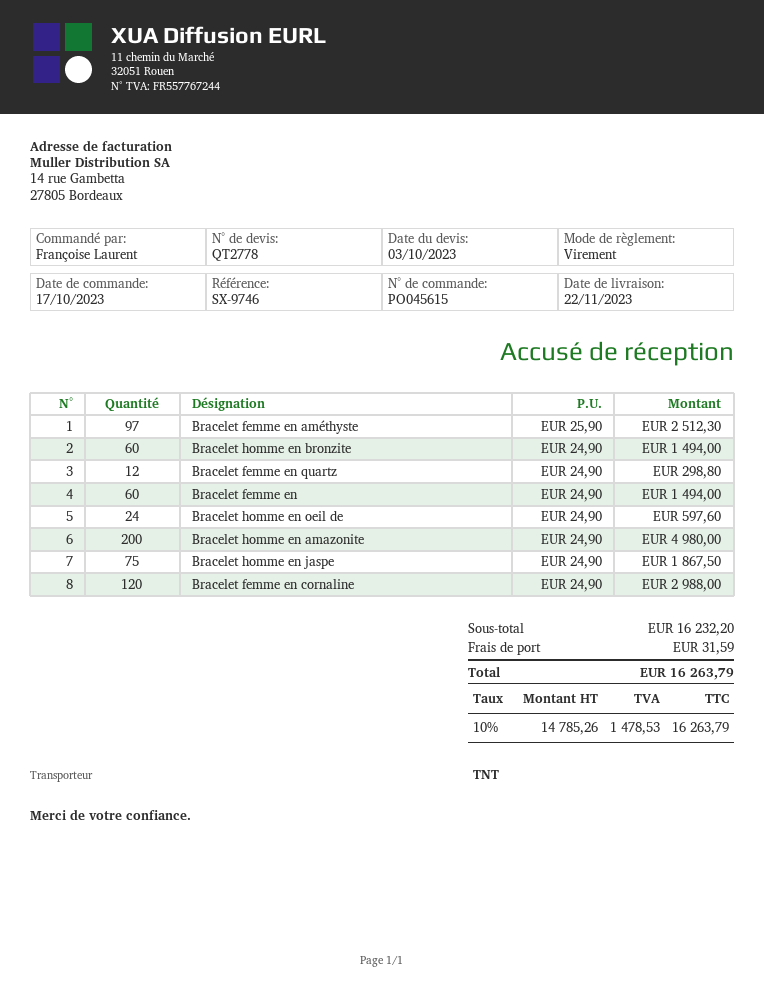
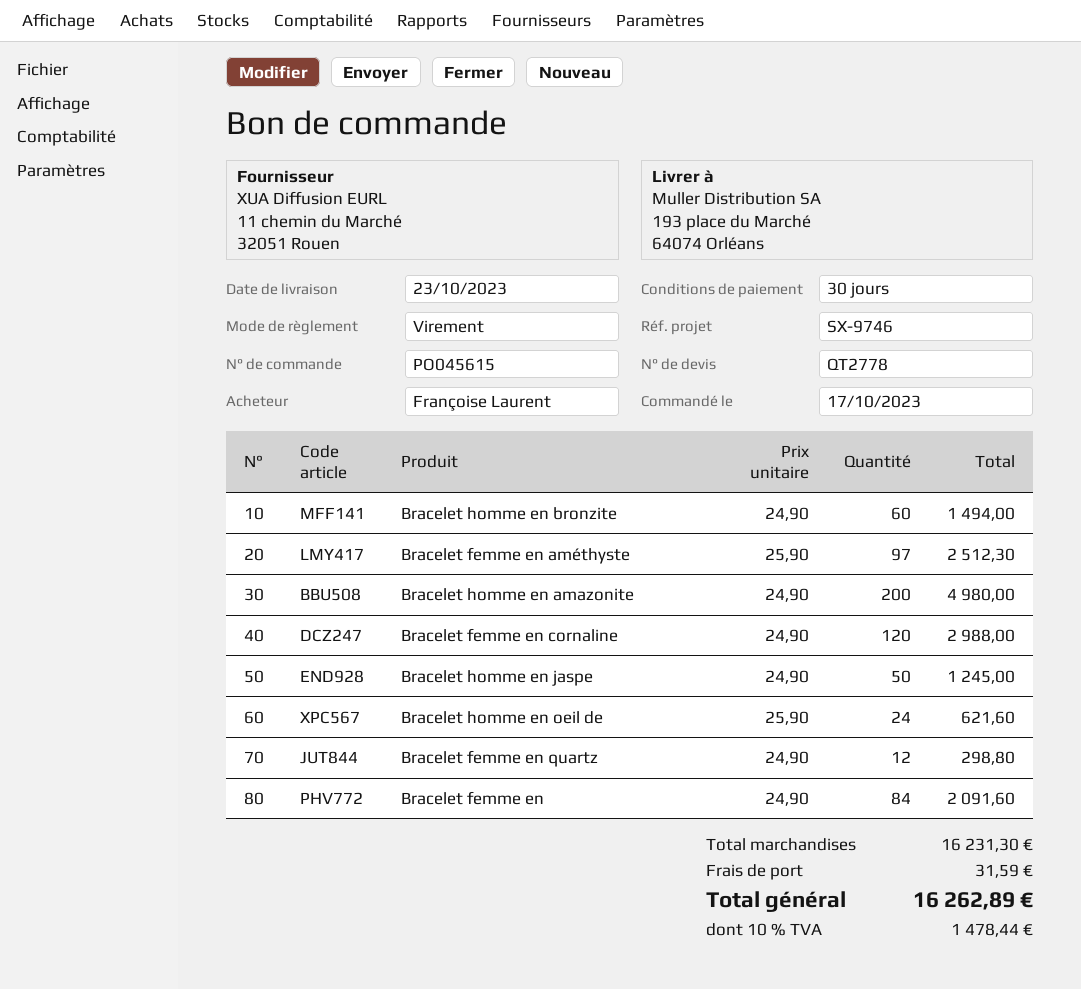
delivery date: 2023-11-22 -> 2023-10-23
Bracelet femme en: 60 x 24.90 = 1494.00 -> 84 x 24.90 = 2091.60
Bracelet homme en oeil de: 24 x 24.90 = 597.60 -> 24 x 25.90 = 621.60
Bracelet homme en jaspe: 75 x 24.90 = 1867.50 -> 50 x 24.90 = 1245.00
subtotal: 16232.20 -> 16231.30
tax: 10% = 1478.53 -> 10% = 1478.44
total: 16263.79 -> 16262.89

